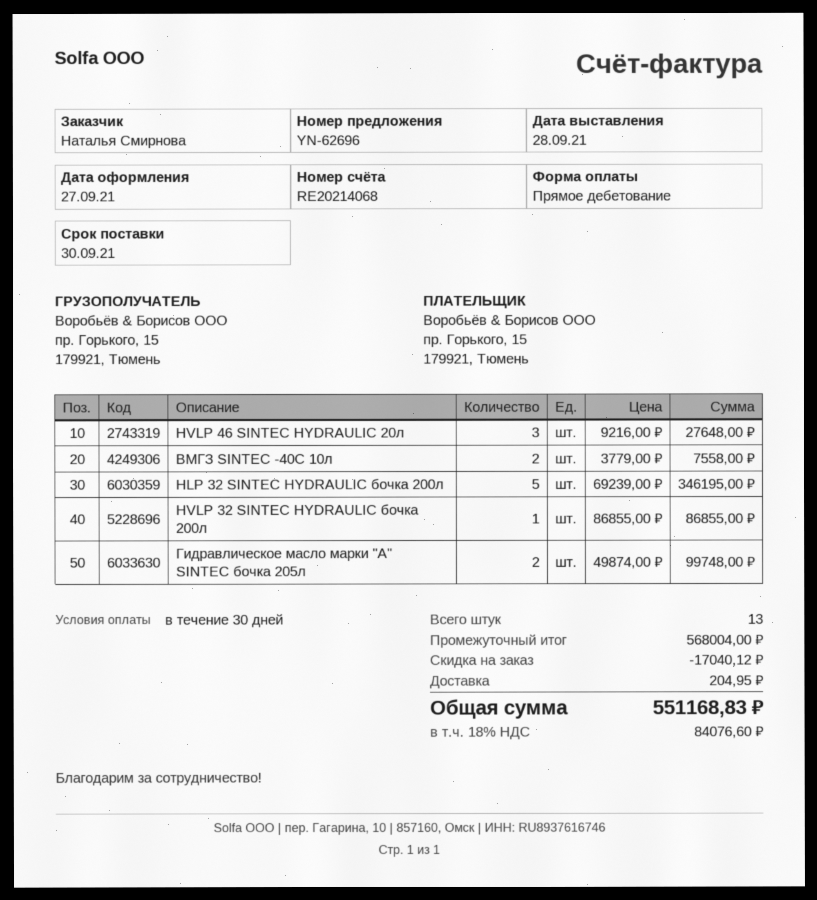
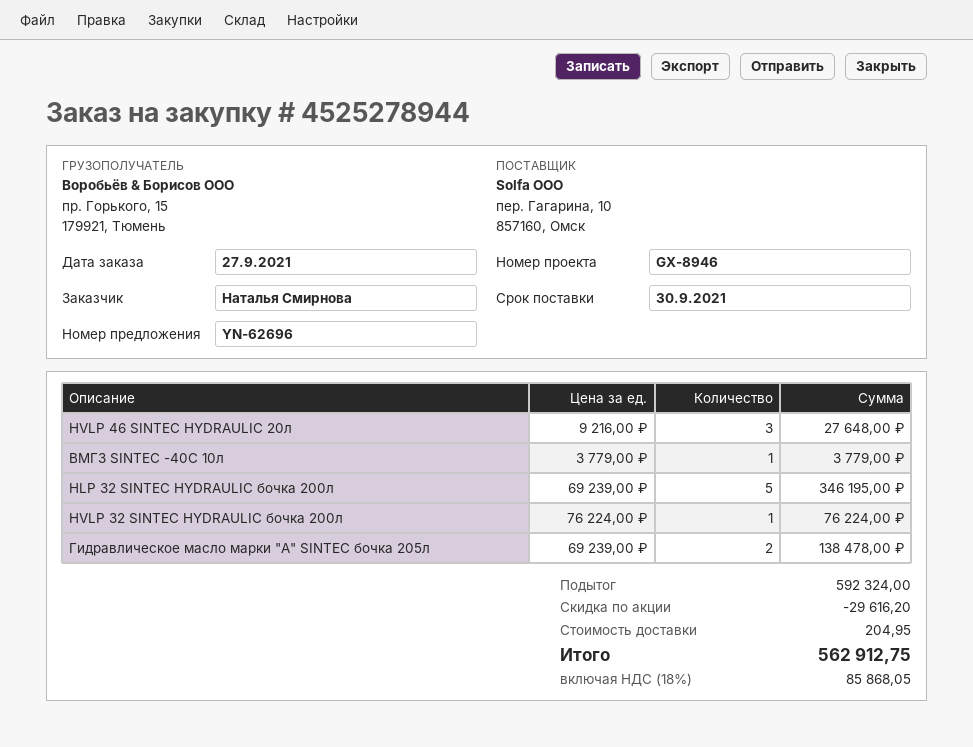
ВМГЗ SINTEC -40C 10л: 2 x 3779.00 = 7558.00 -> 1 x 3779.00 = 3779.00
HVLP 32 SINTEC HYDRAULIC бочка 200л: 1 x 86855.00 = 86855.00 -> 1 x 76224.00 = 76224.00
Гидравлическое масло марки "А" SINTEC бочка 205л: 2 x 49874.00 = 99748.00 -> 2 x 69239.00 = 138478.00
subtotal: 568004.00 -> 592324.00
discount: 17040.12 -> 29616.20
tax: 18% = 84076.60 -> 18% = 85868.05
total: 551168.83 -> 562912.75

